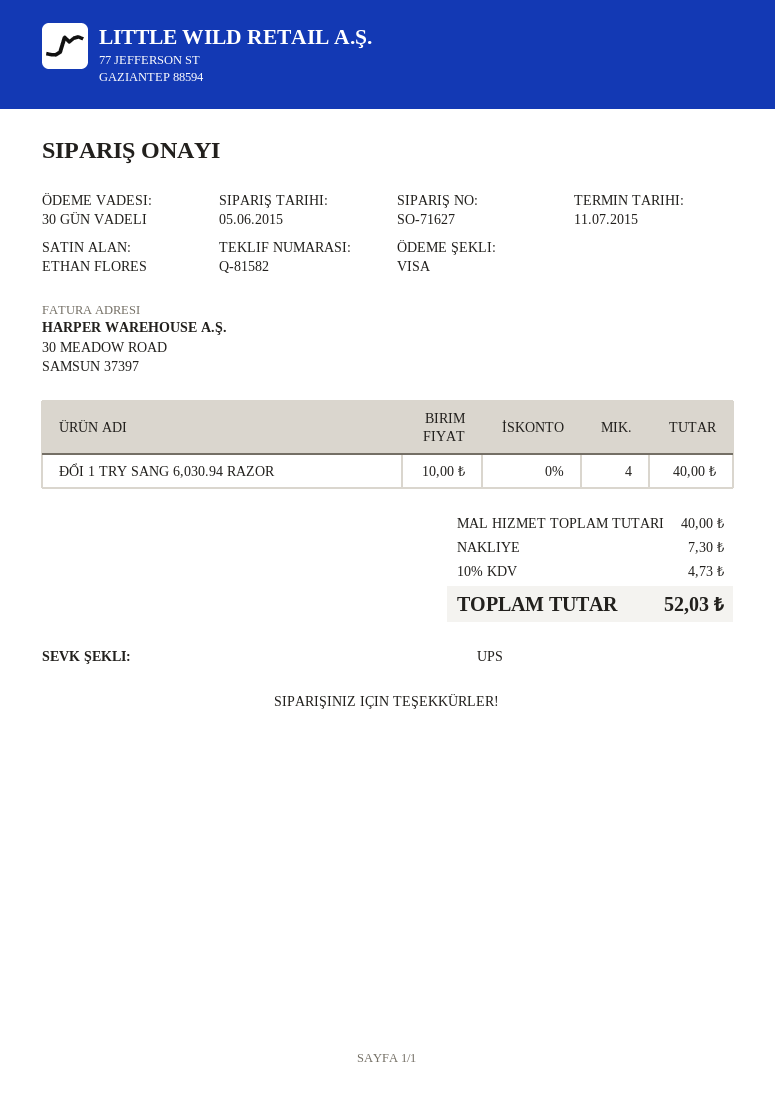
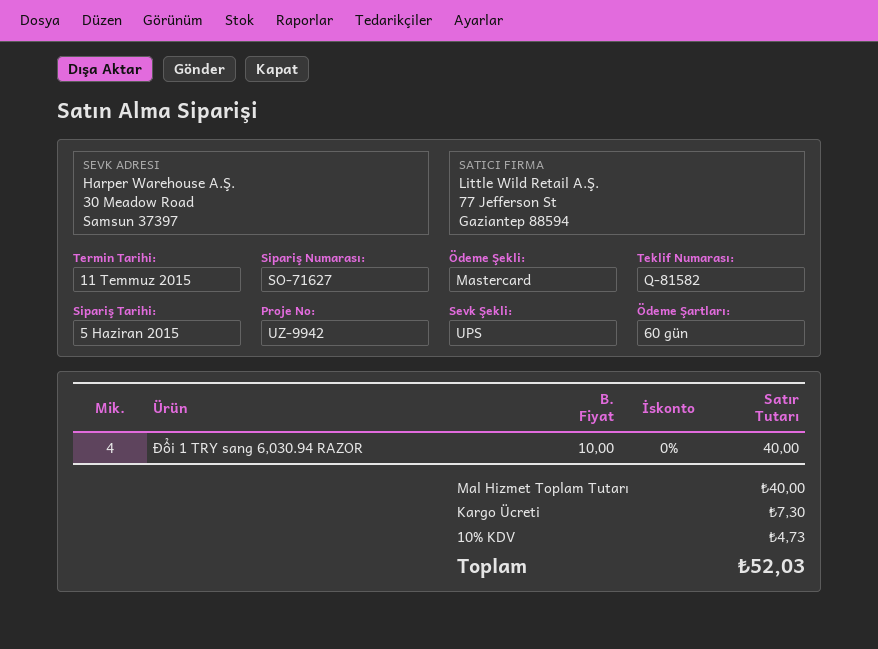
payment terms: 30 days -> 60 days
payment method: Visa -> Mastercard

